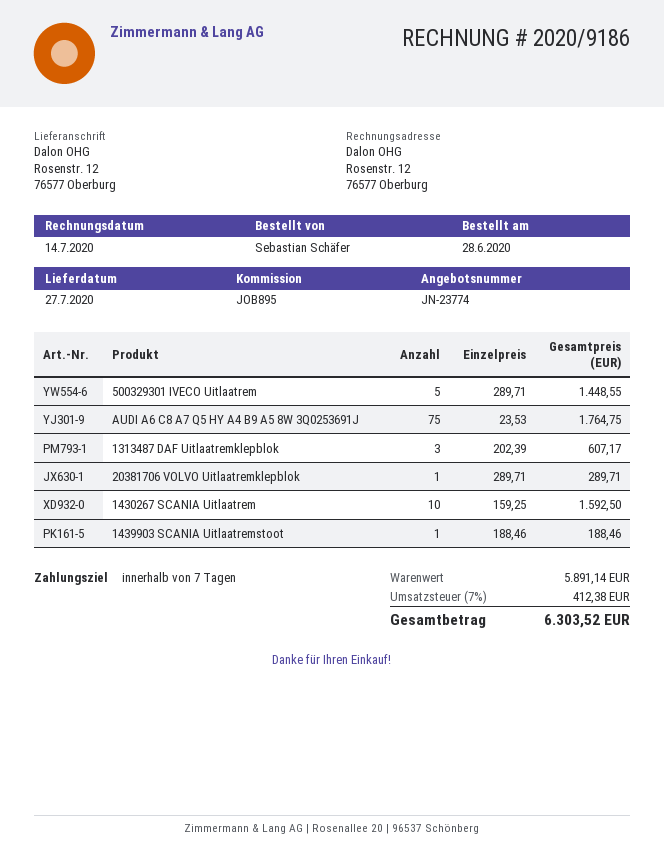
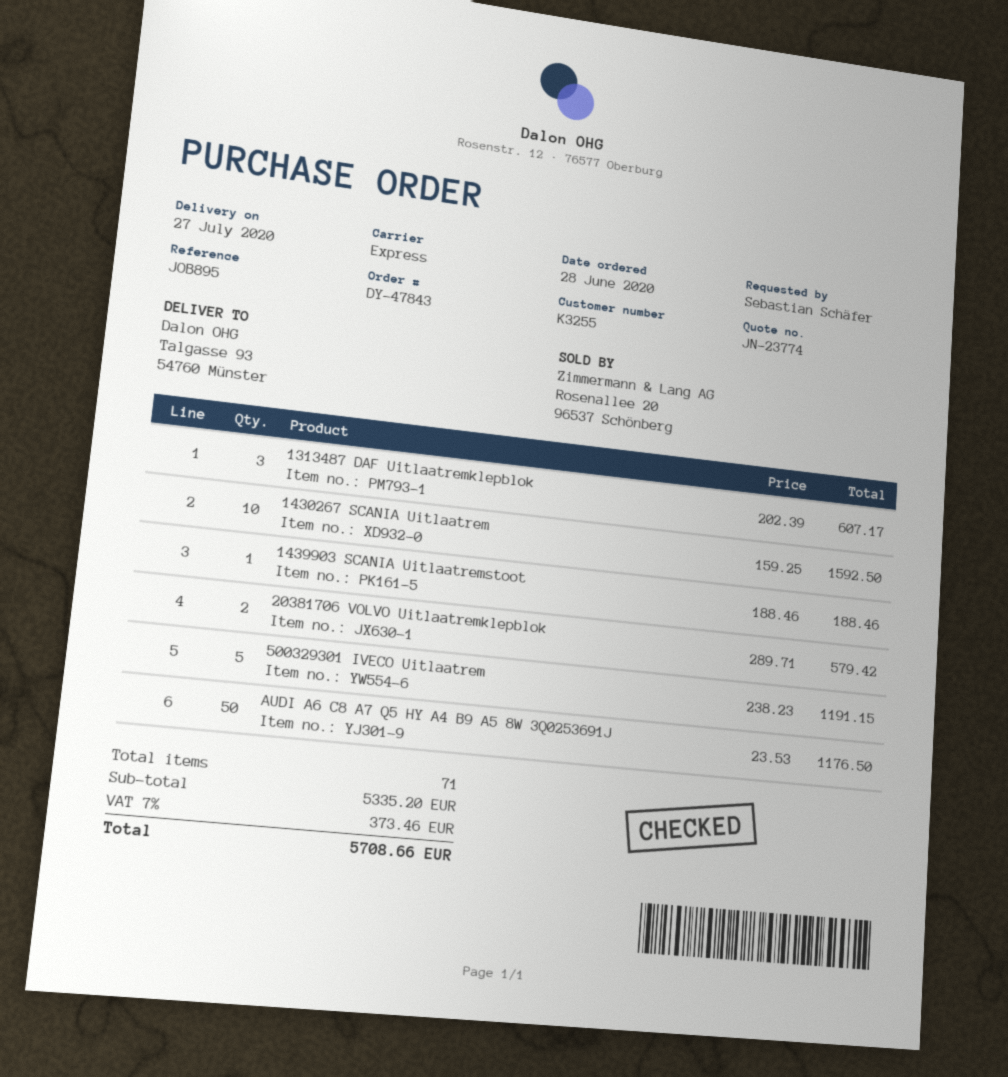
ship to: Rosenstr. 12, 76577 Oberburg -> Talgasse 93, 54760 Münster
500329301 IVECO Uitlaatrem: 5 x 289.71 = 1448.55 -> 5 x 238.23 = 1191.15
AUDI A6 C8 A7 Q5 HY A4 B9 A5 8W 3Q0253691J: 75 x 23.53 = 1764.75 -> 50 x 23.53 = 1176.50
20381706 VOLVO Uitlaatremklepblok: 1 x 289.71 = 289.71 -> 2 x 289.71 = 579.42
subtotal: 5891.14 -> 5335.20
tax: 7% = 412.38 -> 7% = 373.46
total: 6303.52 -> 5708.66

